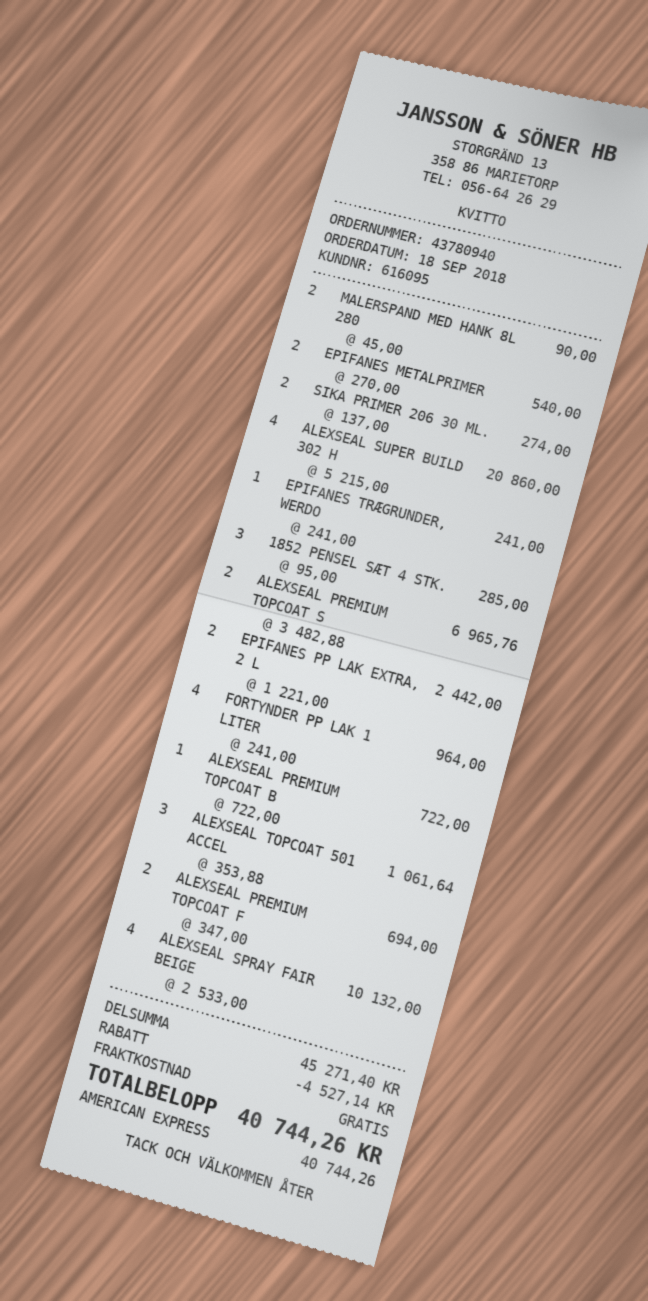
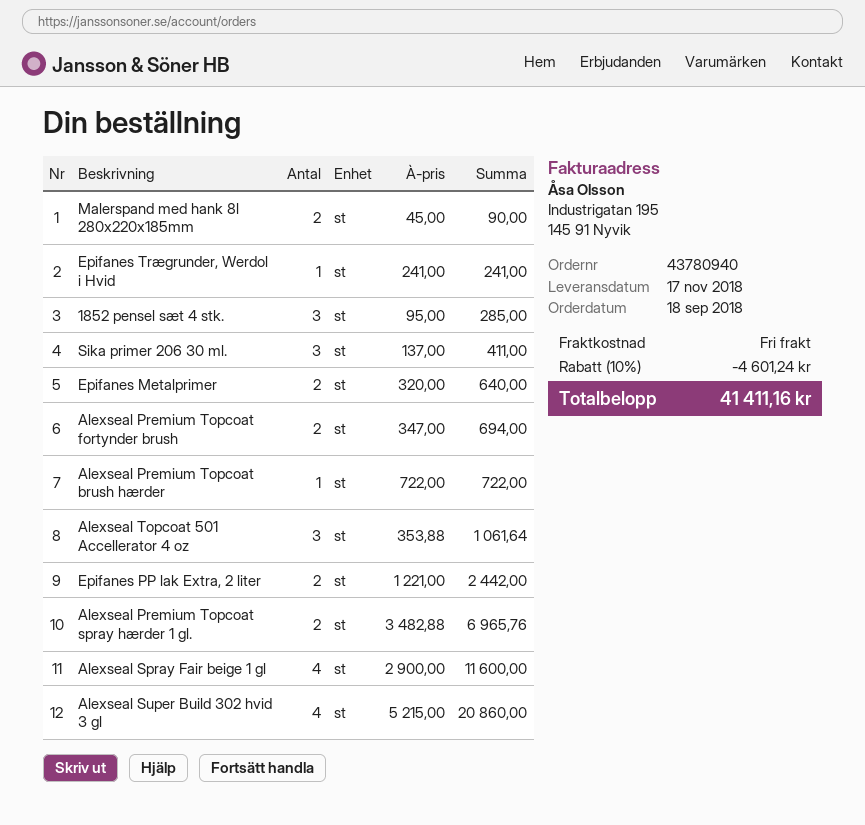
EPIFANES METALPRIMER: 2 x 270.00 = 540.00 -> 2 x 320.00 = 640.00
SIKA PRIMER 206 30 ML.: 2 x 137.00 = 274.00 -> 3 x 137.00 = 411.00
FORTYNDER PP LAK 1 LITER: 4 x 241.00 = 964.00 -> none
ALEXSEAL SPRAY FAIR BEIGE: 4 x 2533.00 = 10132.00 -> 4 x 2900.00 = 11600.00
discount: 4527.14 -> 4601.24
total: 40744.26 -> 41411.16

